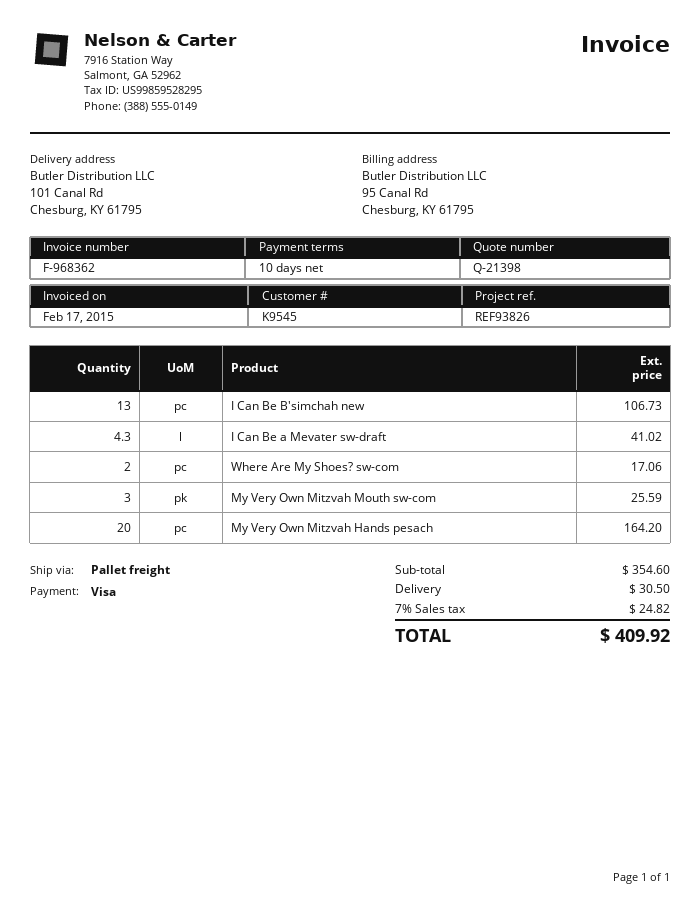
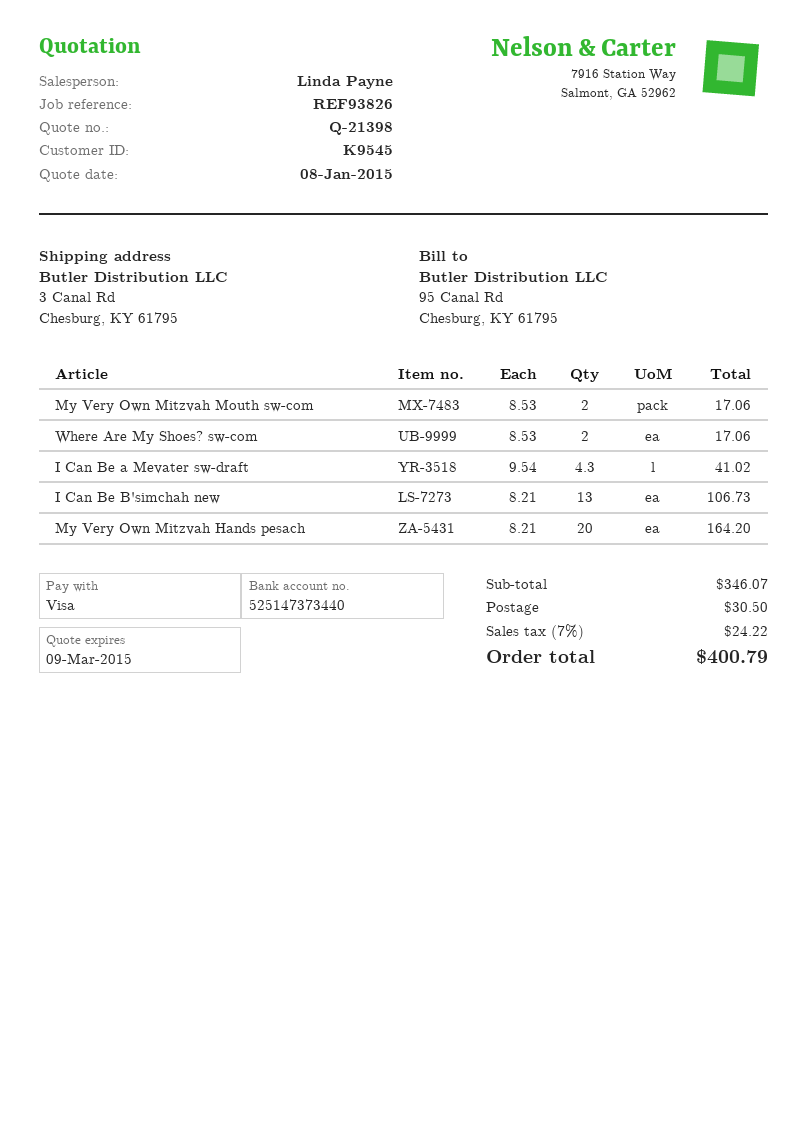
ship to: 101 Canal Rd, Chesburg, KY 61795 -> 3 Canal Rd, Chesburg, KY 61795
My Very Own Mitzvah Mouth sw-com: 3 for 25.59 -> 2 for 17.06
subtotal: 354.60 -> 346.07
tax: 7% = 24.82 -> 7% = 24.22
total: 409.92 -> 400.79

